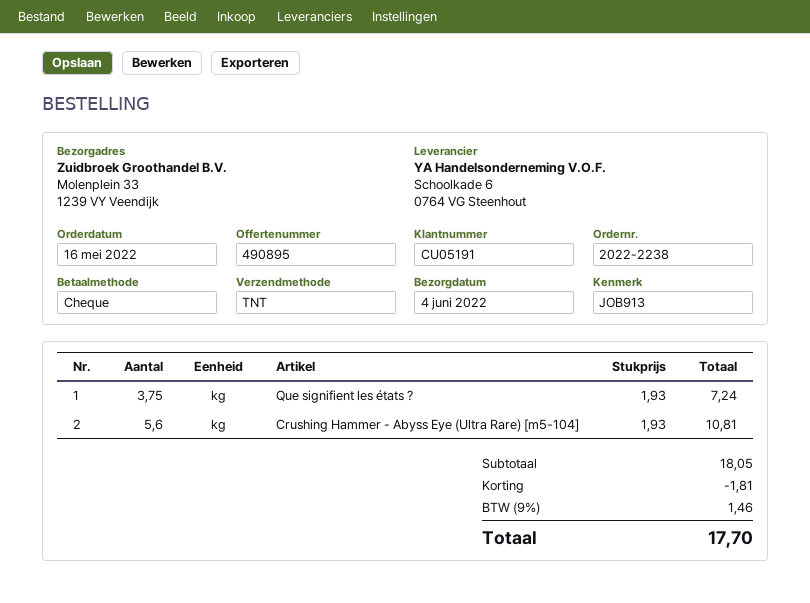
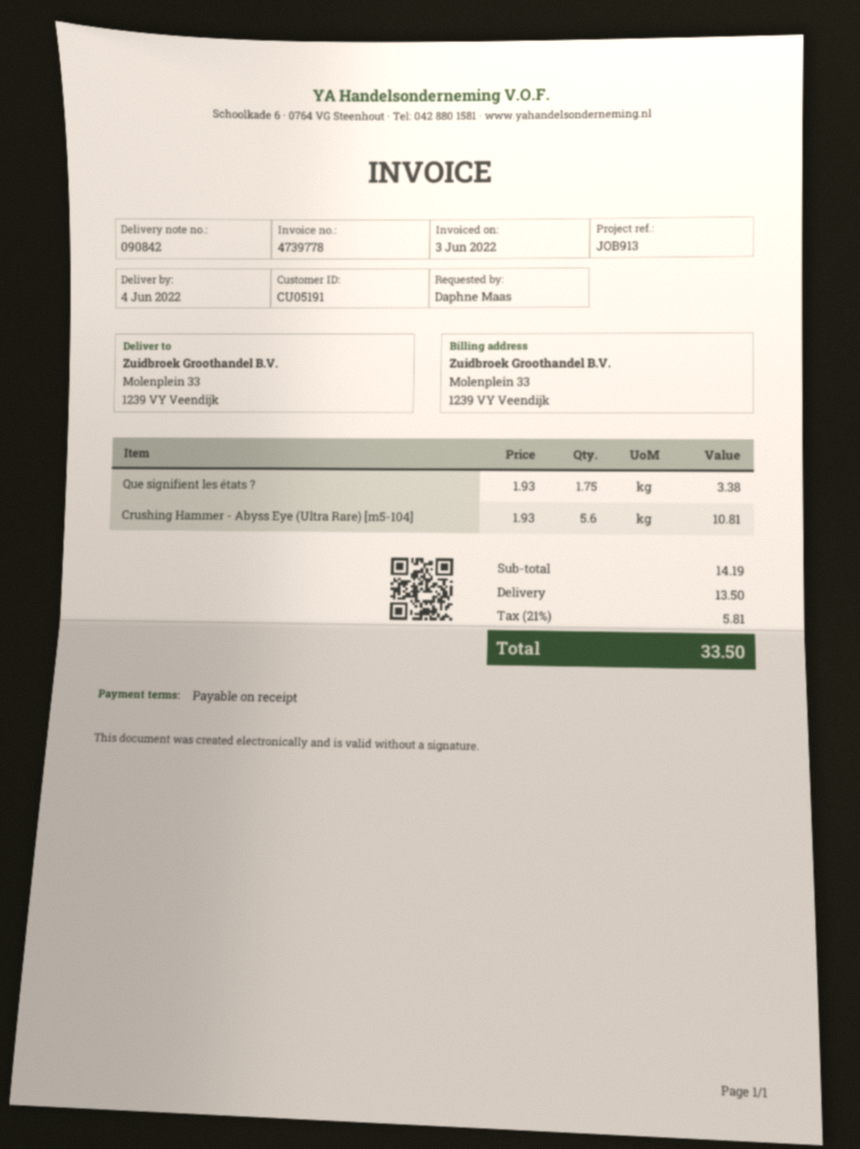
Que signifient les états ?: 3.75 x 1.93 = 7.24 -> 1.75 x 1.93 = 3.38
subtotal: 18.05 -> 14.19
discount: 1.81 -> none
shipping: none -> 13.50
tax: 9% = 1.46 -> 21% = 5.81
total: 17.70 -> 33.50

